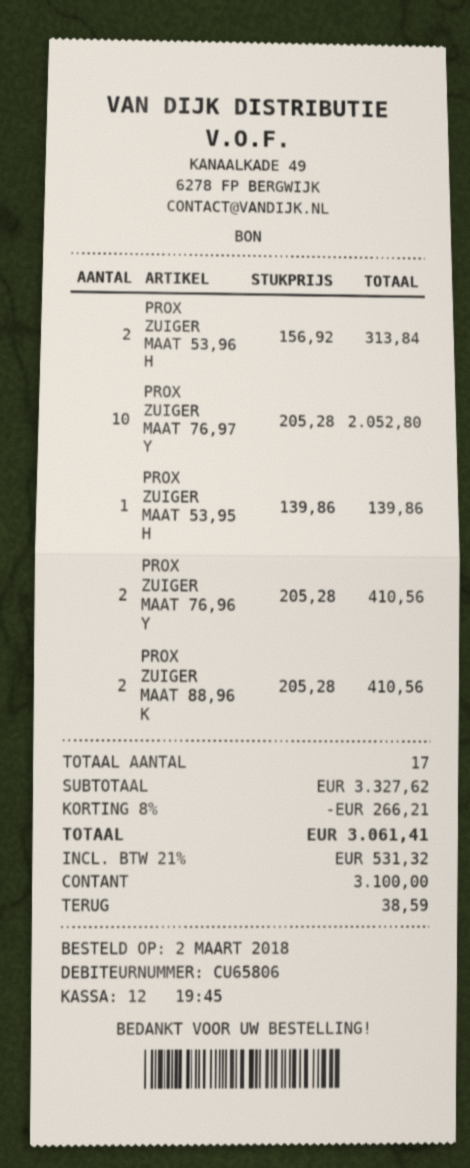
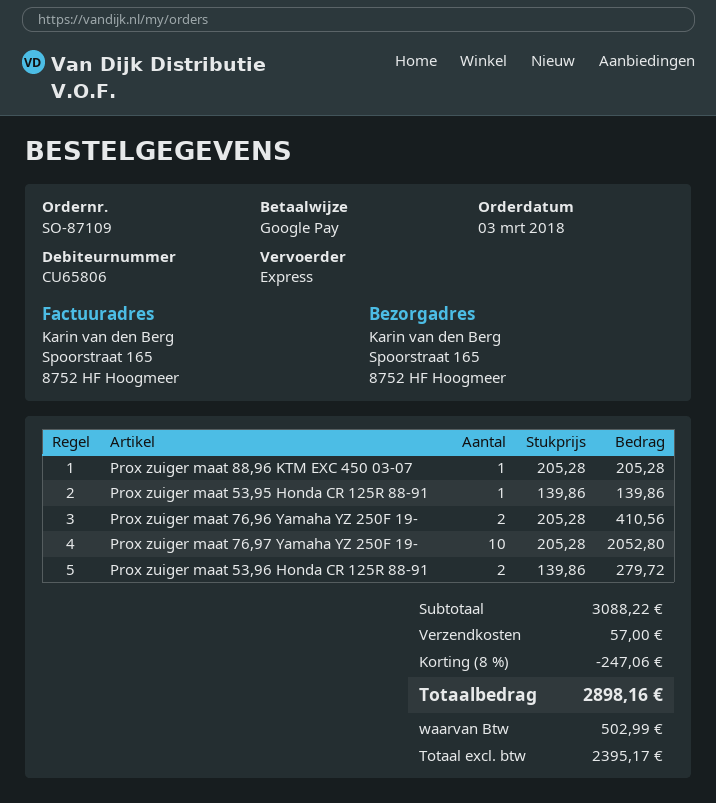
order date: 2018-03-02 -> 2018-03-03
payment method: cash -> Google Pay
PROX ZUIGER MAAT 53,96 H: 2 x 156.92 = 313.84 -> 2 x 139.86 = 279.72
PROX ZUIGER MAAT 88,96 K: 2 x 205.28 = 410.56 -> 1 x 205.28 = 205.28
subtotal: 3327.62 -> 3088.22
discount: 8% = 266.21 -> 8% = 247.06
shipping: none -> 57.00
tax: 531.32 -> 502.99
total: 3061.41 -> 2898.16

